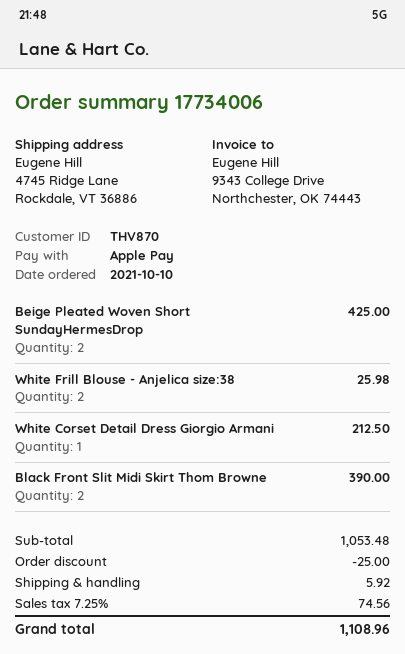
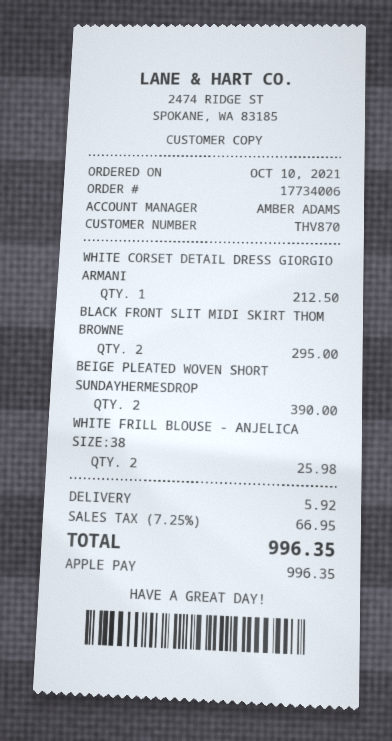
Beige Pleated Woven Short SundayHermesDrop: 2 for 425.00 -> 2 for 390.00
Black Front Slit Midi Skirt Thom Browne: 2 for 390.00 -> 2 for 295.00
discount: 25.00 -> none
tax: 7.25% = 74.56 -> 7.25% = 66.95
total: 1108.96 -> 996.35

